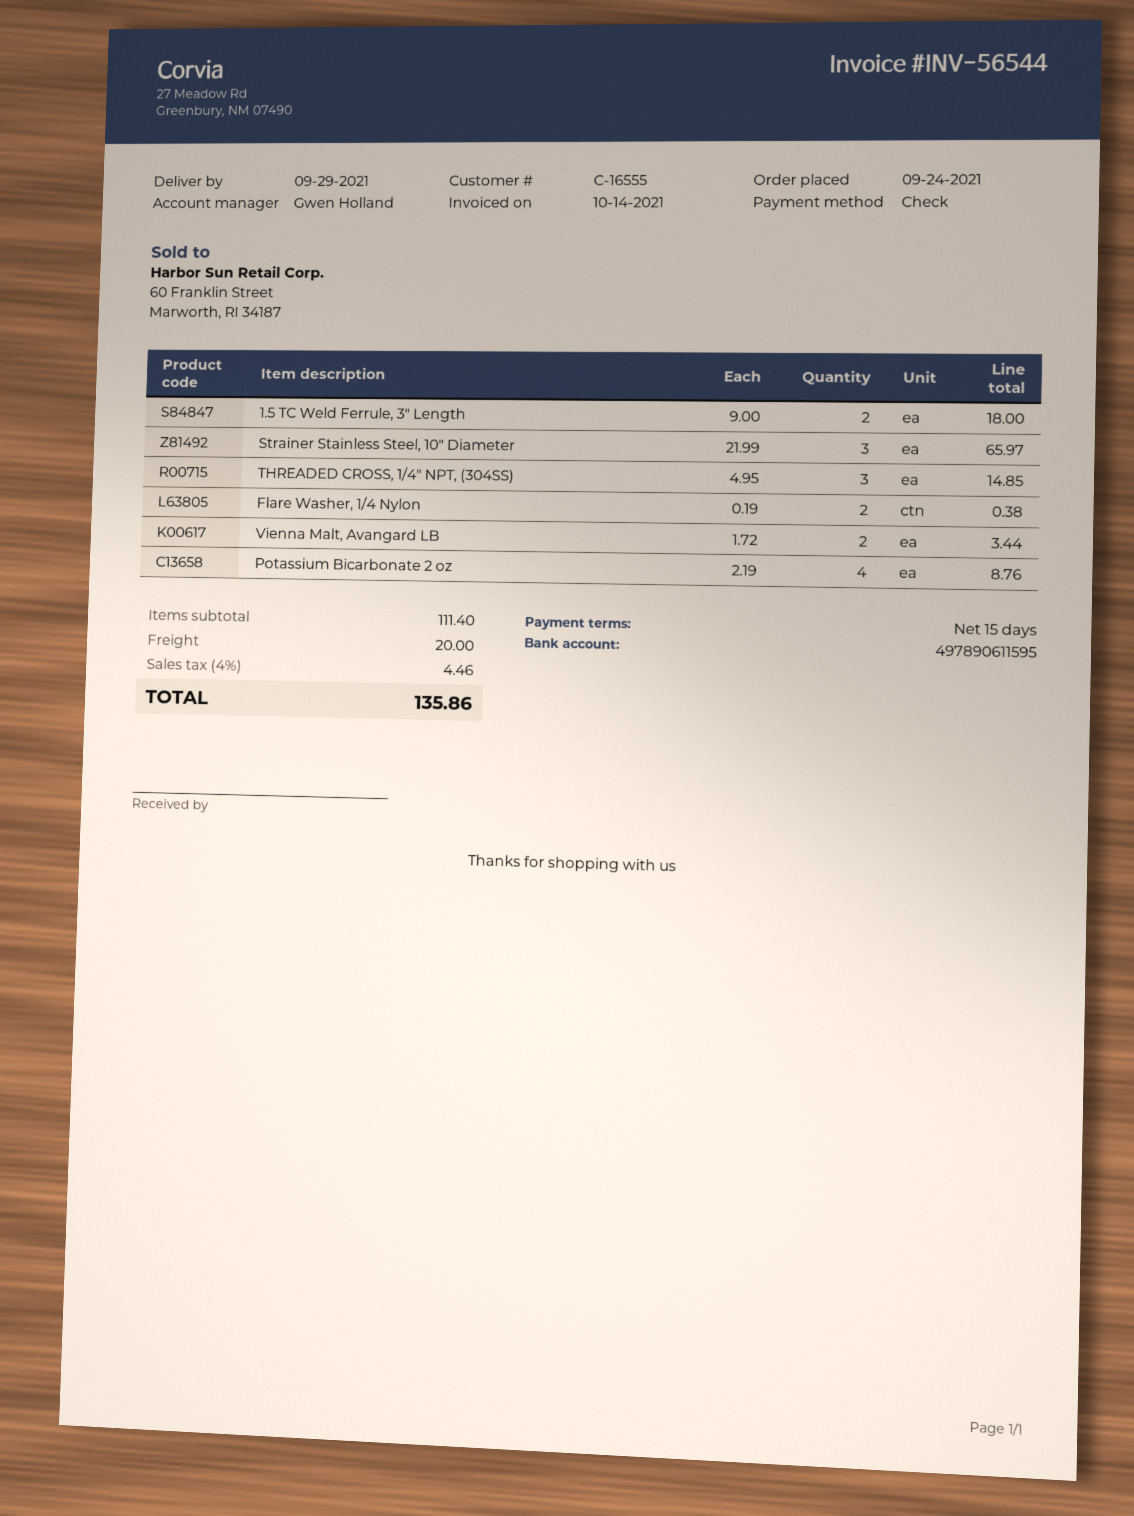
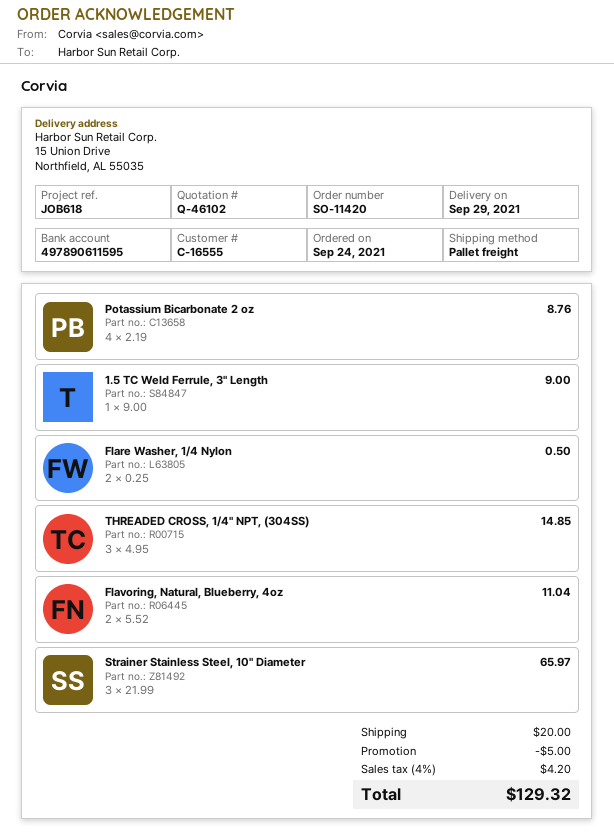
1.5 TC Weld Ferrule, 3" Length: 2 x 9.00 = 18.00 -> 1 x 9.00 = 9.00
Flare Washer, 1/4 Nylon: 2 x 0.19 = 0.38 -> 2 x 0.25 = 0.50
Vienna Malt, Avangard LB: 2 x 1.72 = 3.44 -> none
Flavoring, Natural, Blueberry, 4oz: none -> 2 x 5.52 = 11.04
discount: none -> 5.00
tax: 4% = 4.46 -> 4% = 4.20
total: 135.86 -> 129.32

